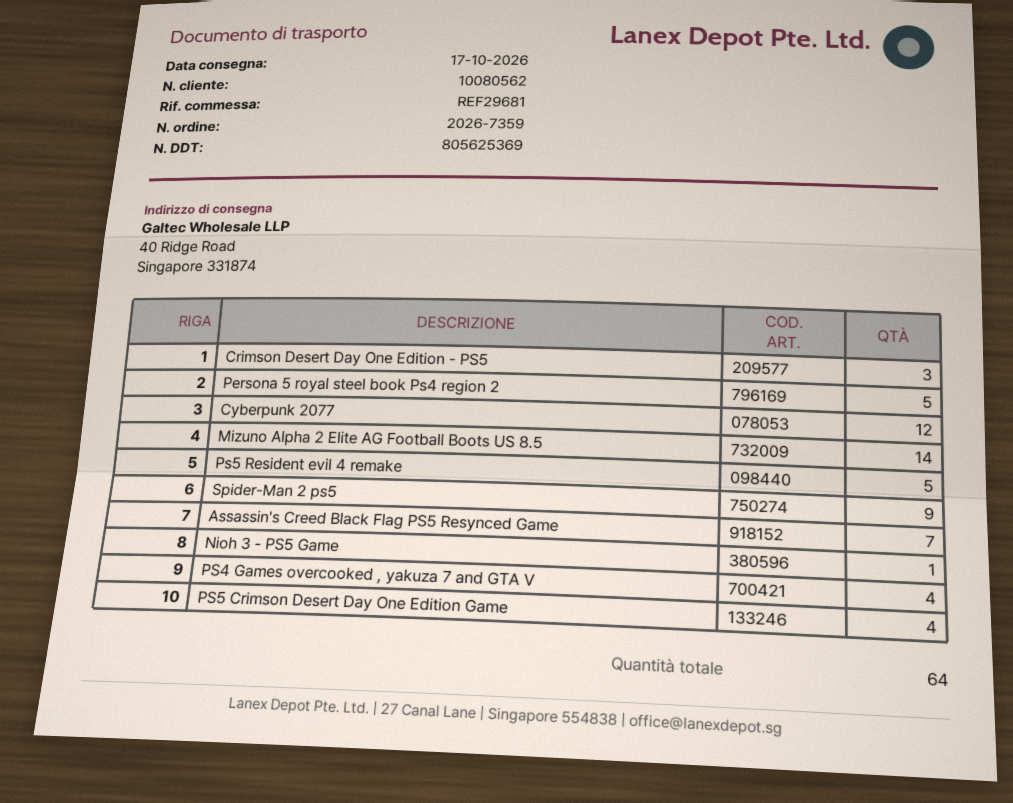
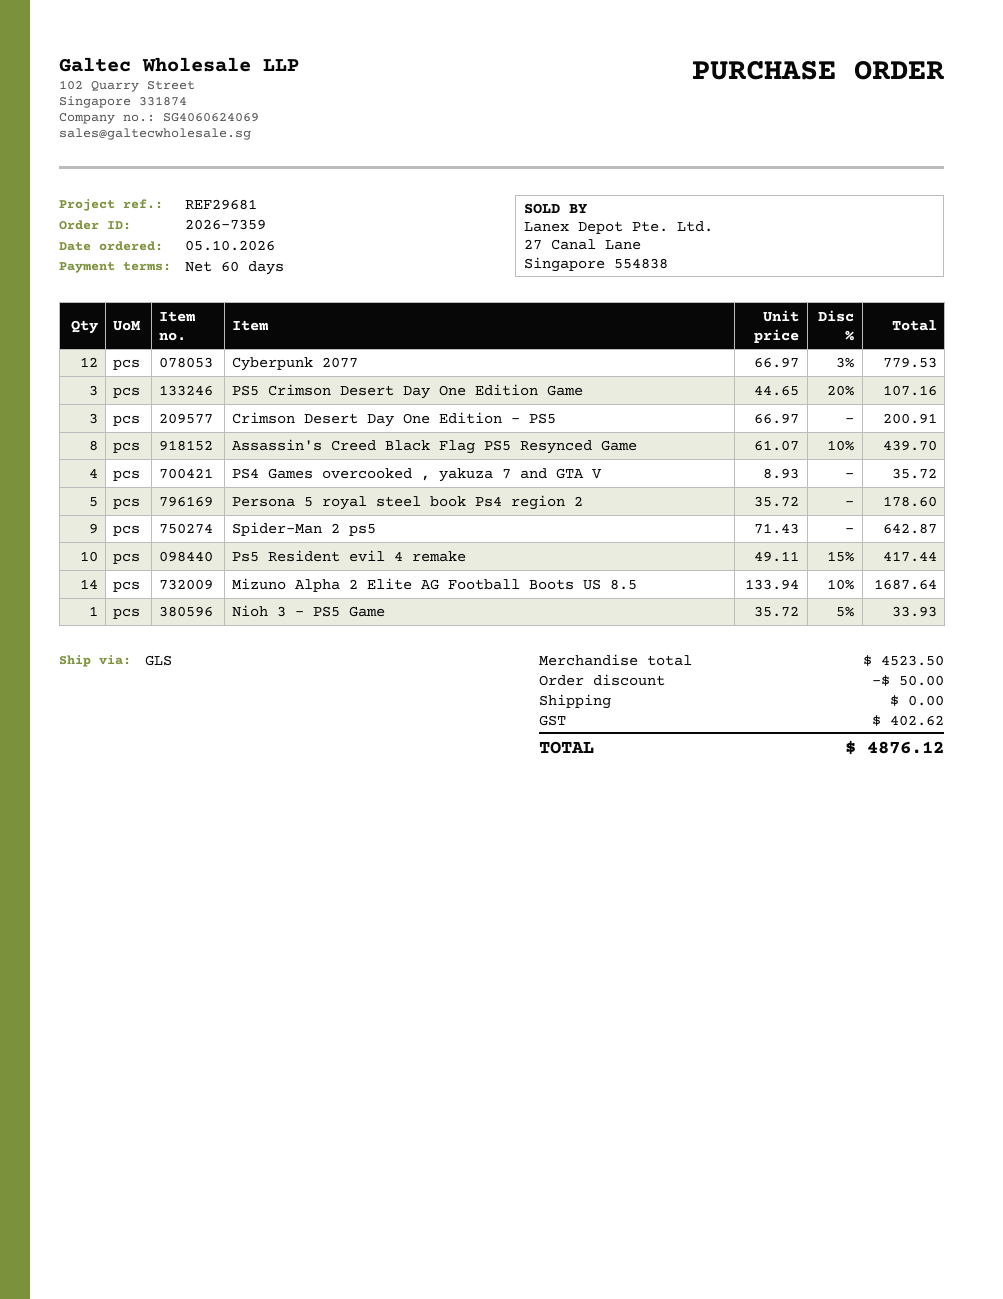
Ps5 Resident evil 4 remake: 5 -> 10
Assassin's Creed Black Flag PS5 Resynced Game: 7 -> 8
PS5 Crimson Desert Day One Edition Game: 4 -> 3

